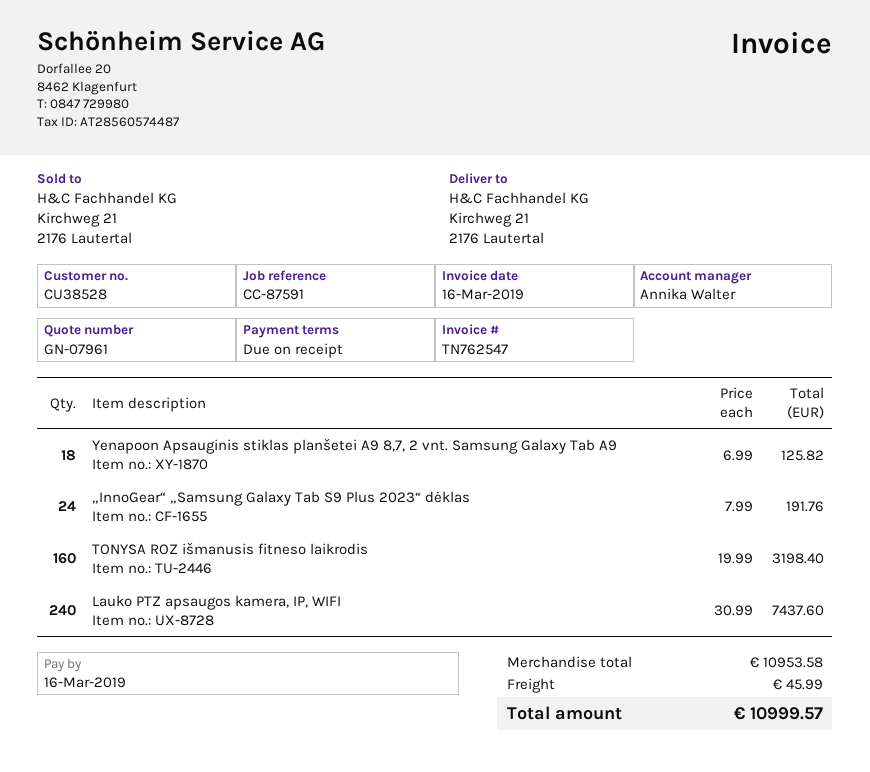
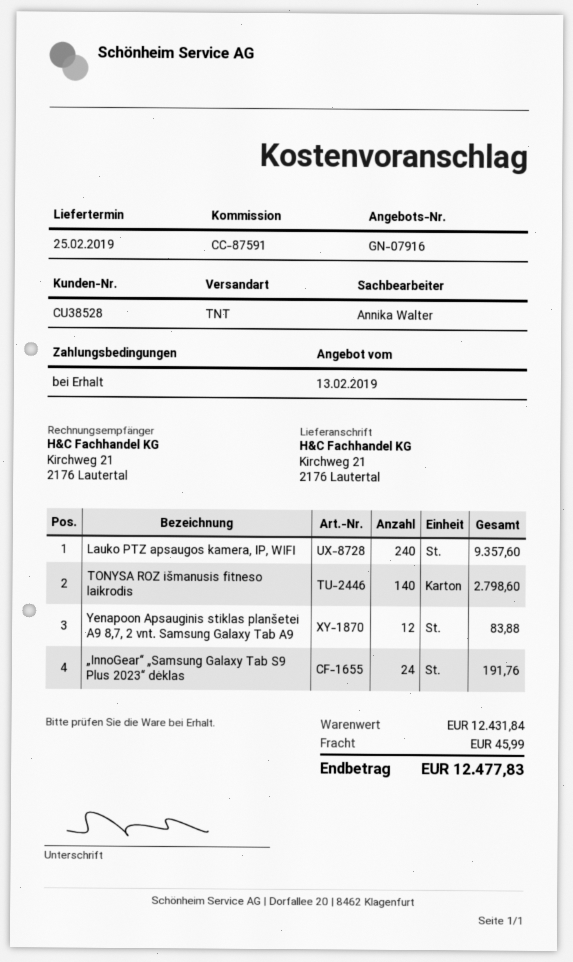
quote number: GN-07961 -> GN-07916
Yenapoon Apsauginis stiklas planšetei A9 8,7, 2 vnt. Samsung Galaxy Tab A9: 18 for 125.82 -> 12 for 83.88
TONYSA ROZ išmanusis fitneso laikrodis: 160 for 3198.40 -> 140 for 2798.60
Lauko PTZ apsaugos kamera, IP, WIFI: 240 for 7437.60 -> 240 for 9357.60
subtotal: 10953.58 -> 12431.84
total: 10999.57 -> 12477.83

